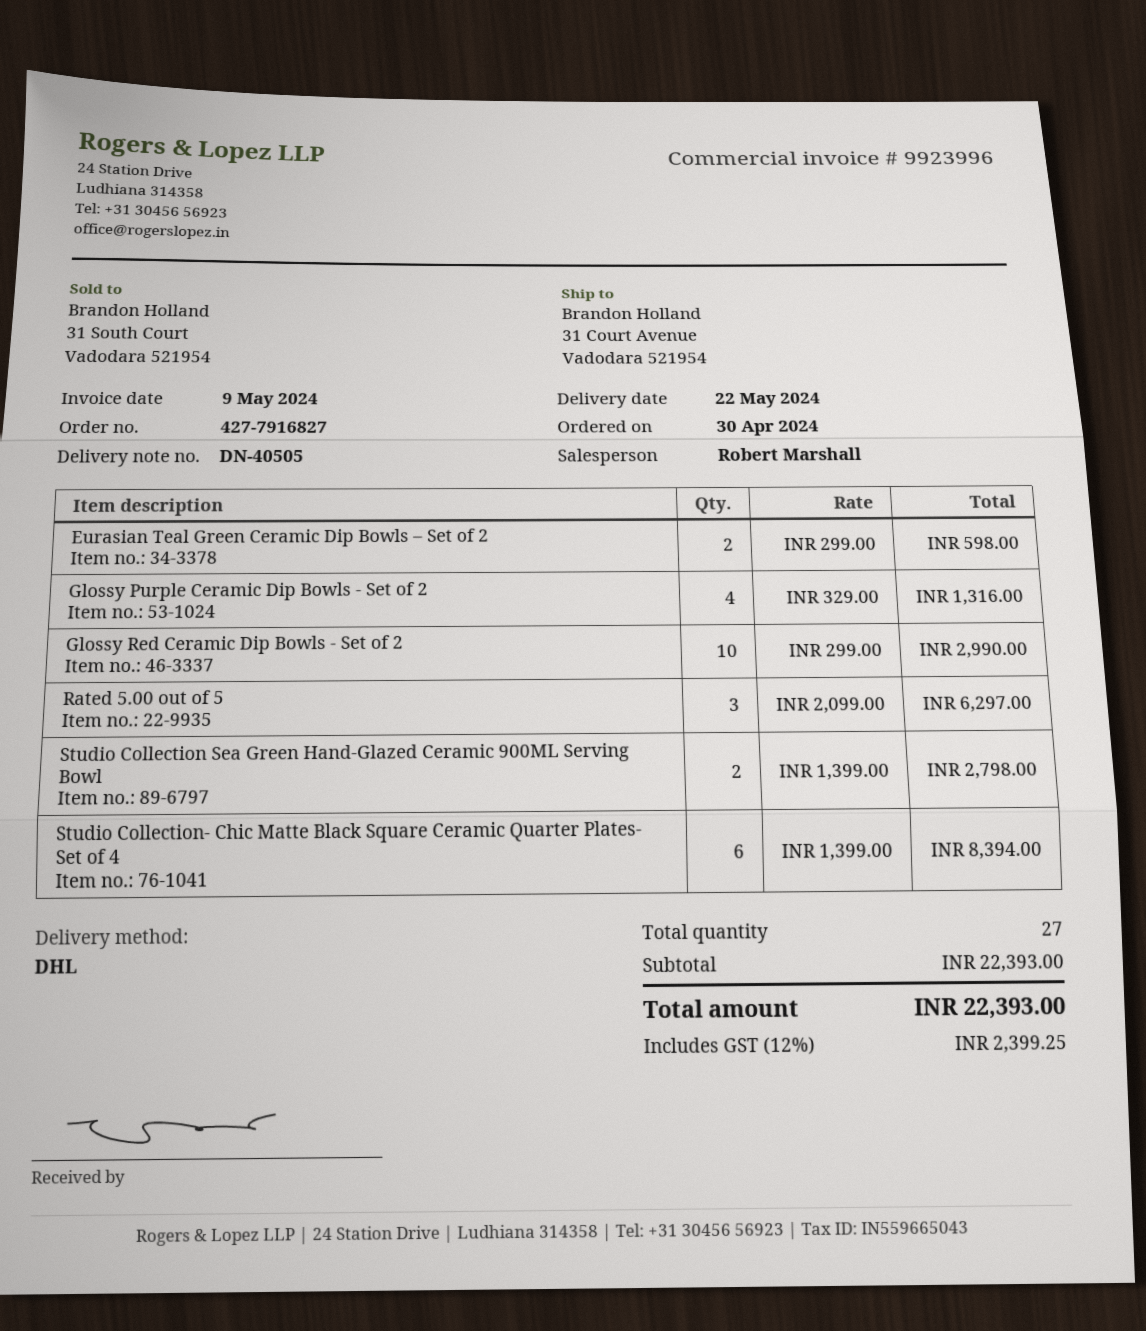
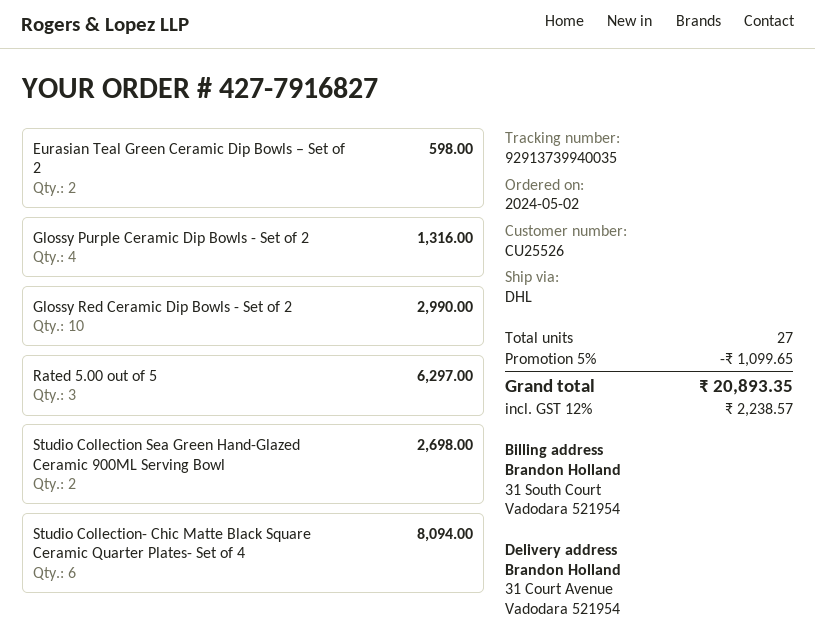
order date: 2024-04-30 -> 2024-05-02
Studio Collection Sea Green Hand-Glazed Ceramic 900ML Serving Bowl: 2 for 2798.00 -> 2 for 2698.00
Studio Collection- Chic Matte Black Square Ceramic Quarter Plates- Set of 4: 6 for 8394.00 -> 6 for 8094.00
discount: none -> 5% = 1099.65
tax: 12% = 2399.25 -> 12% = 2238.57
total: 22393.00 -> 20893.35

